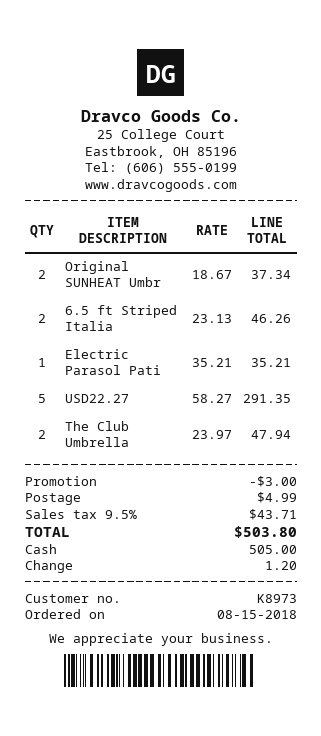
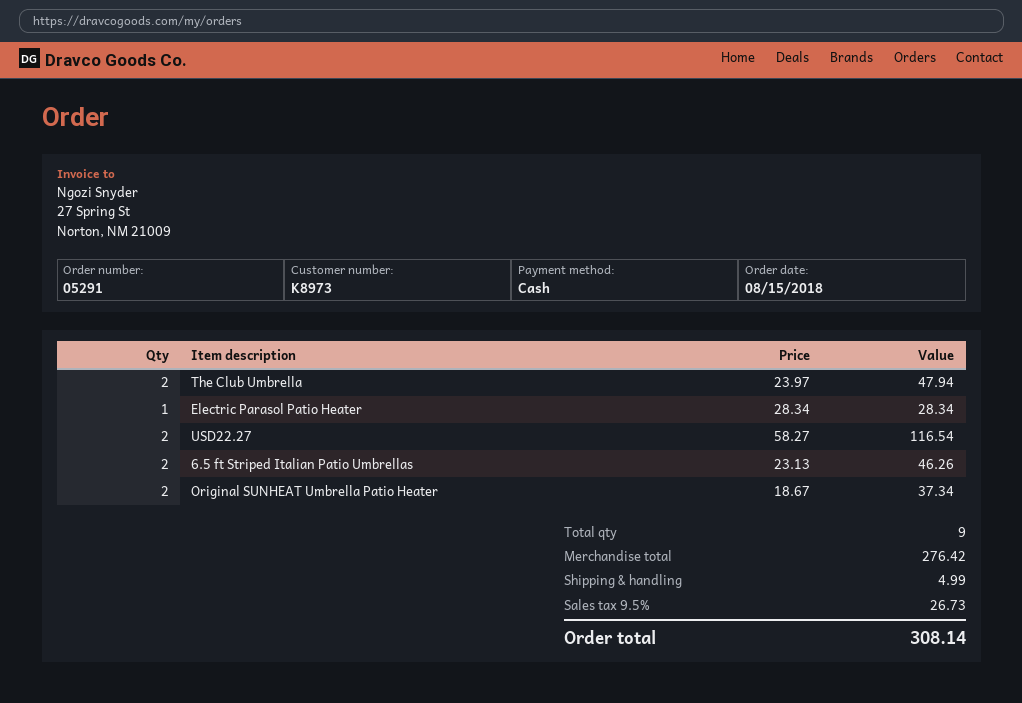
Electric Parasol Pati: 1 x 35.21 = 35.21 -> 1 x 28.34 = 28.34
USD22.27: 5 x 58.27 = 291.35 -> 2 x 58.27 = 116.54
discount: 3.00 -> none
tax: 9.5% = 43.71 -> 9.5% = 26.73
total: 503.80 -> 308.14

